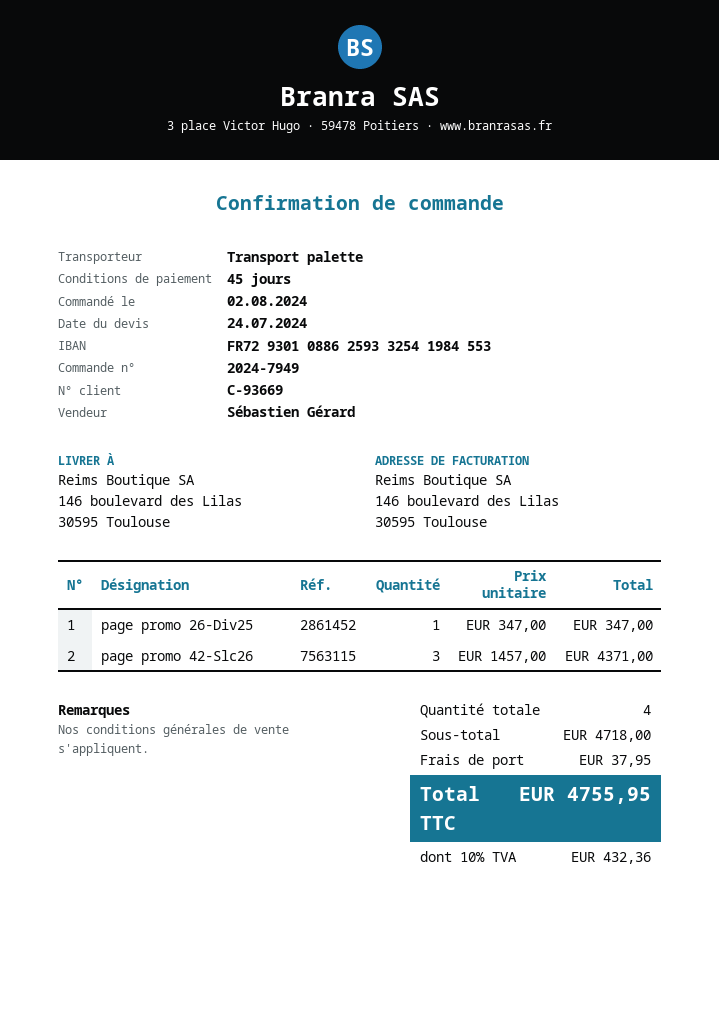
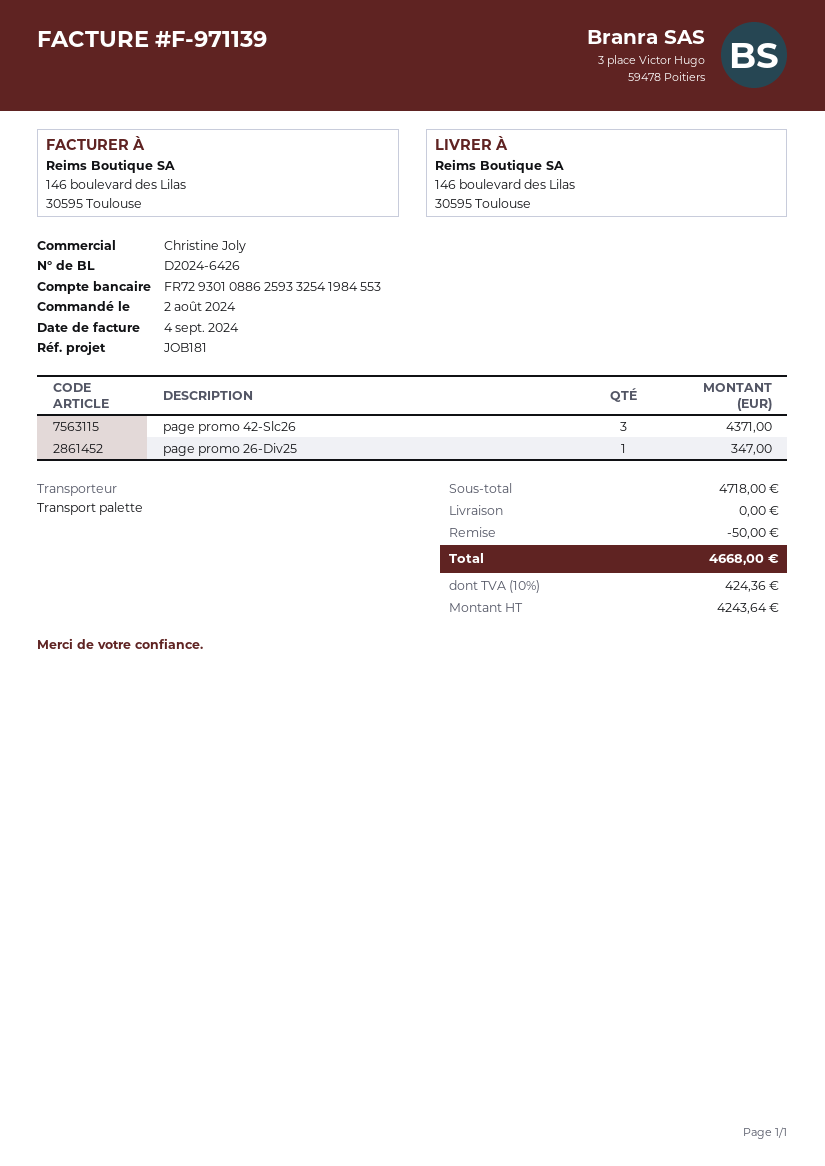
sales rep: Sébastien Gérard -> Christine Joly
discount: none -> 50.00
shipping: 37.95 -> 0.00
tax: 10% = 432.36 -> 10% = 424.36
total: 4755.95 -> 4668.00

